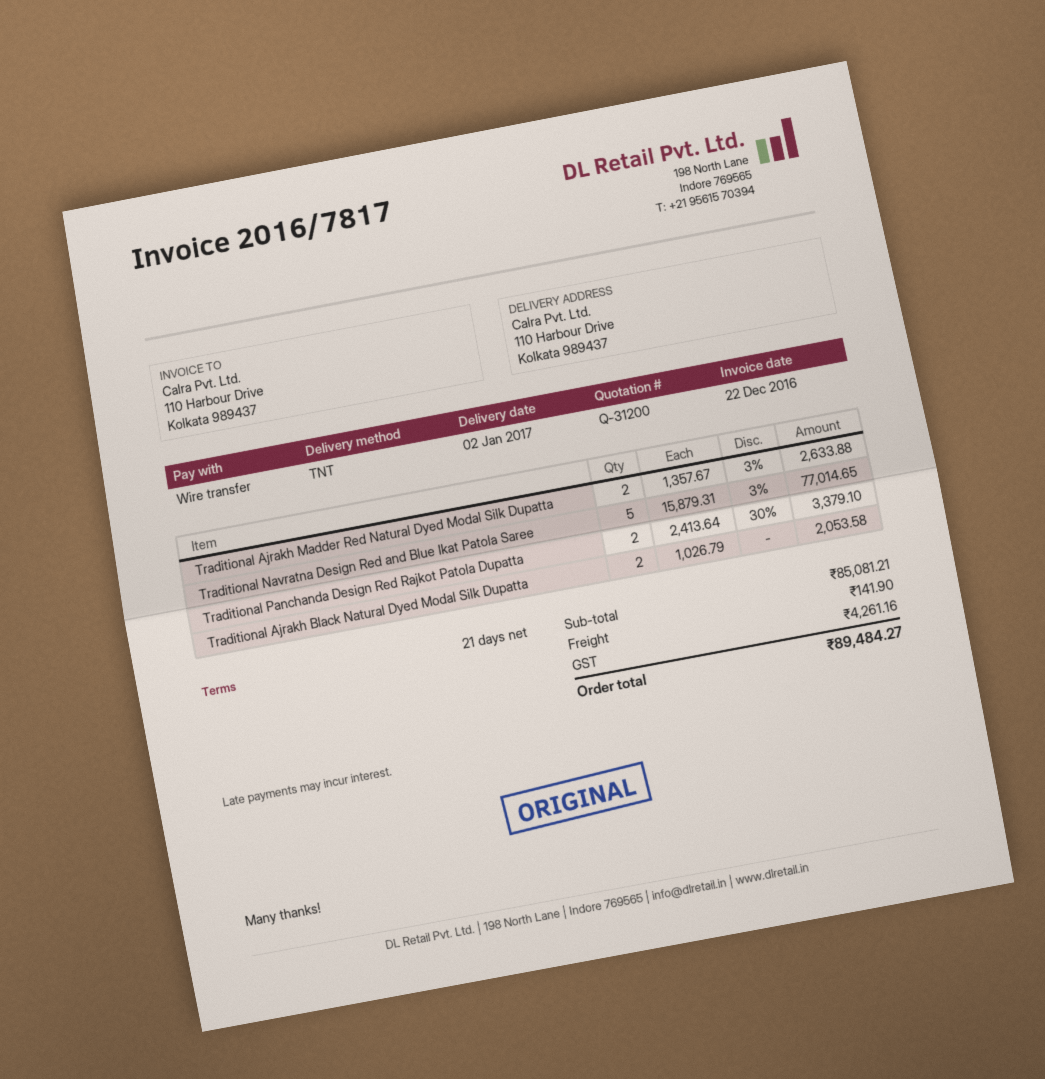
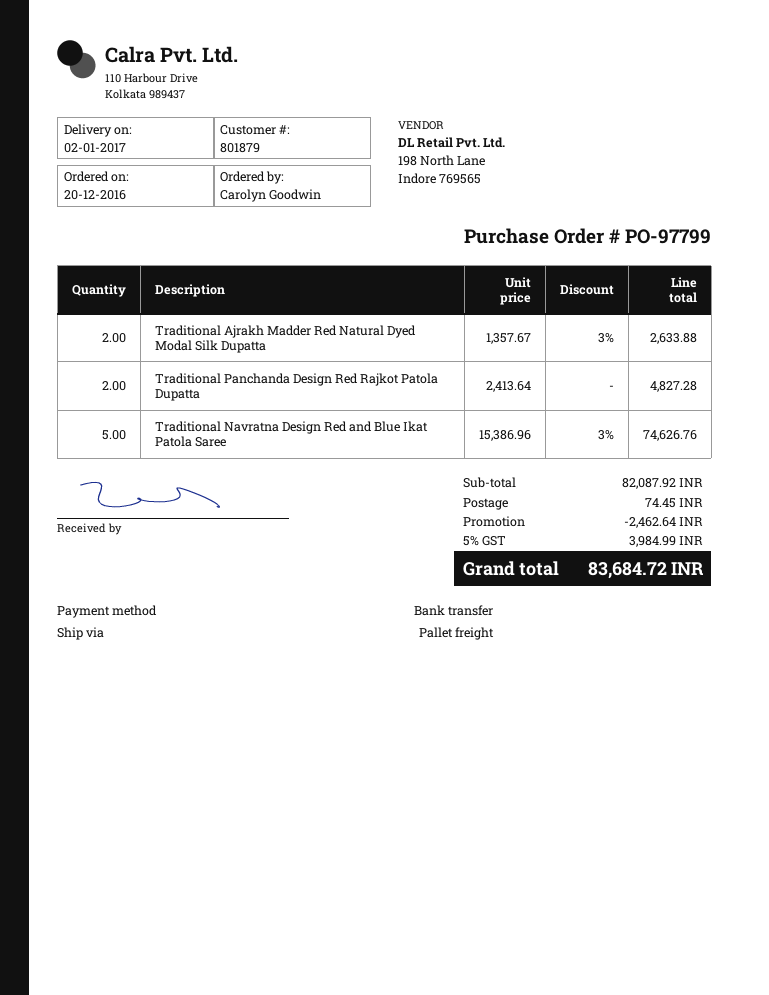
shipping method: TNT -> pallet freight
Traditional Navratna Design Red and Blue Ikat Patola Saree: 5 x 15879.31 - 3% = 77014.65 -> 5 x 15386.96 - 3% = 74626.76
Traditional Panchanda Design Red Rajkot Patola Dupatta: 2 x 2413.64 - 30% = 3379.10 -> 2 x 2413.64 = 4827.28
Traditional Ajrakh Black Natural Dyed Modal Silk Dupatta: 2 x 1026.79 = 2053.58 -> none
subtotal: 85081.21 -> 82087.92
discount: none -> 2462.64
shipping: 141.90 -> 74.45
tax: 4261.16 -> 3984.99
total: 89484.27 -> 83684.72

